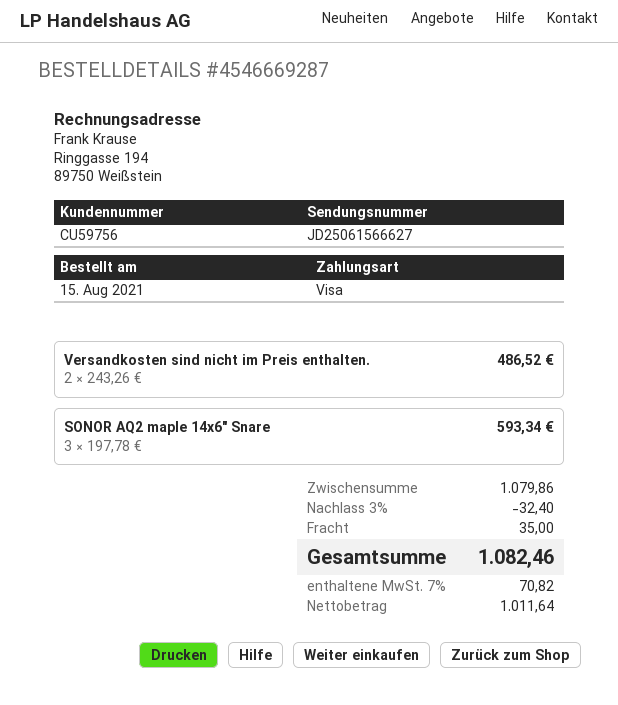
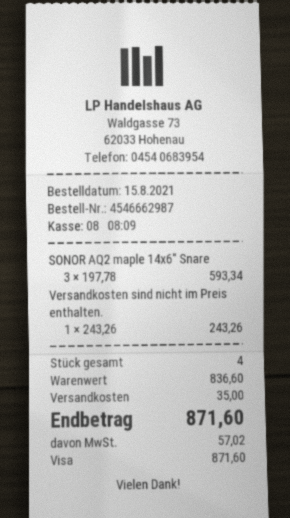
order number: 4546669287 -> 4546662987
Versandkosten sind nicht im Preis enthalten.: 2 x 243.26 = 486.52 -> 1 x 243.26 = 243.26
subtotal: 1079.86 -> 836.60
discount: 3% = 32.40 -> none
tax: 70.82 -> 57.02
total: 1082.46 -> 871.60

